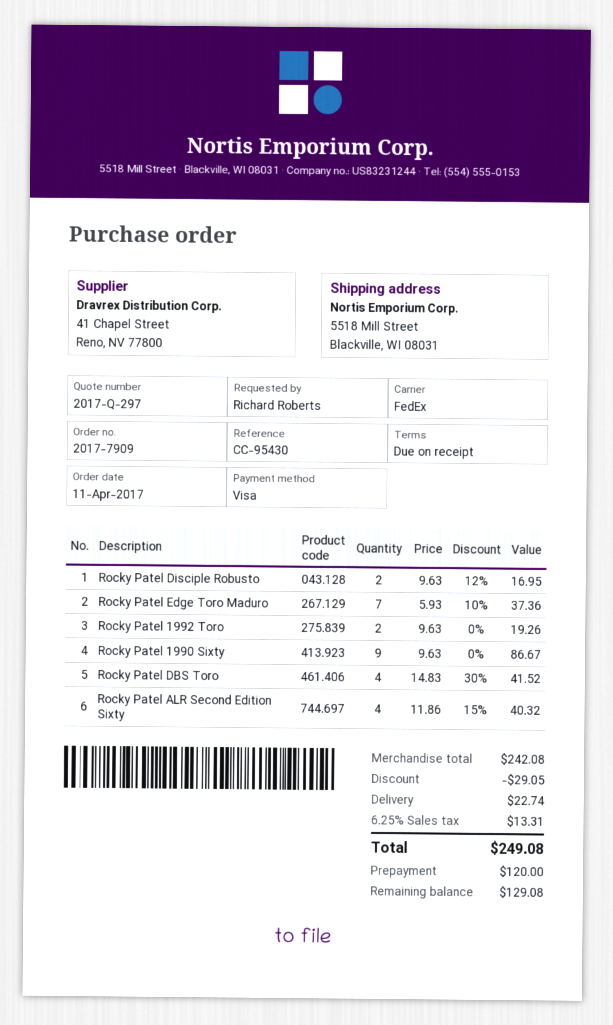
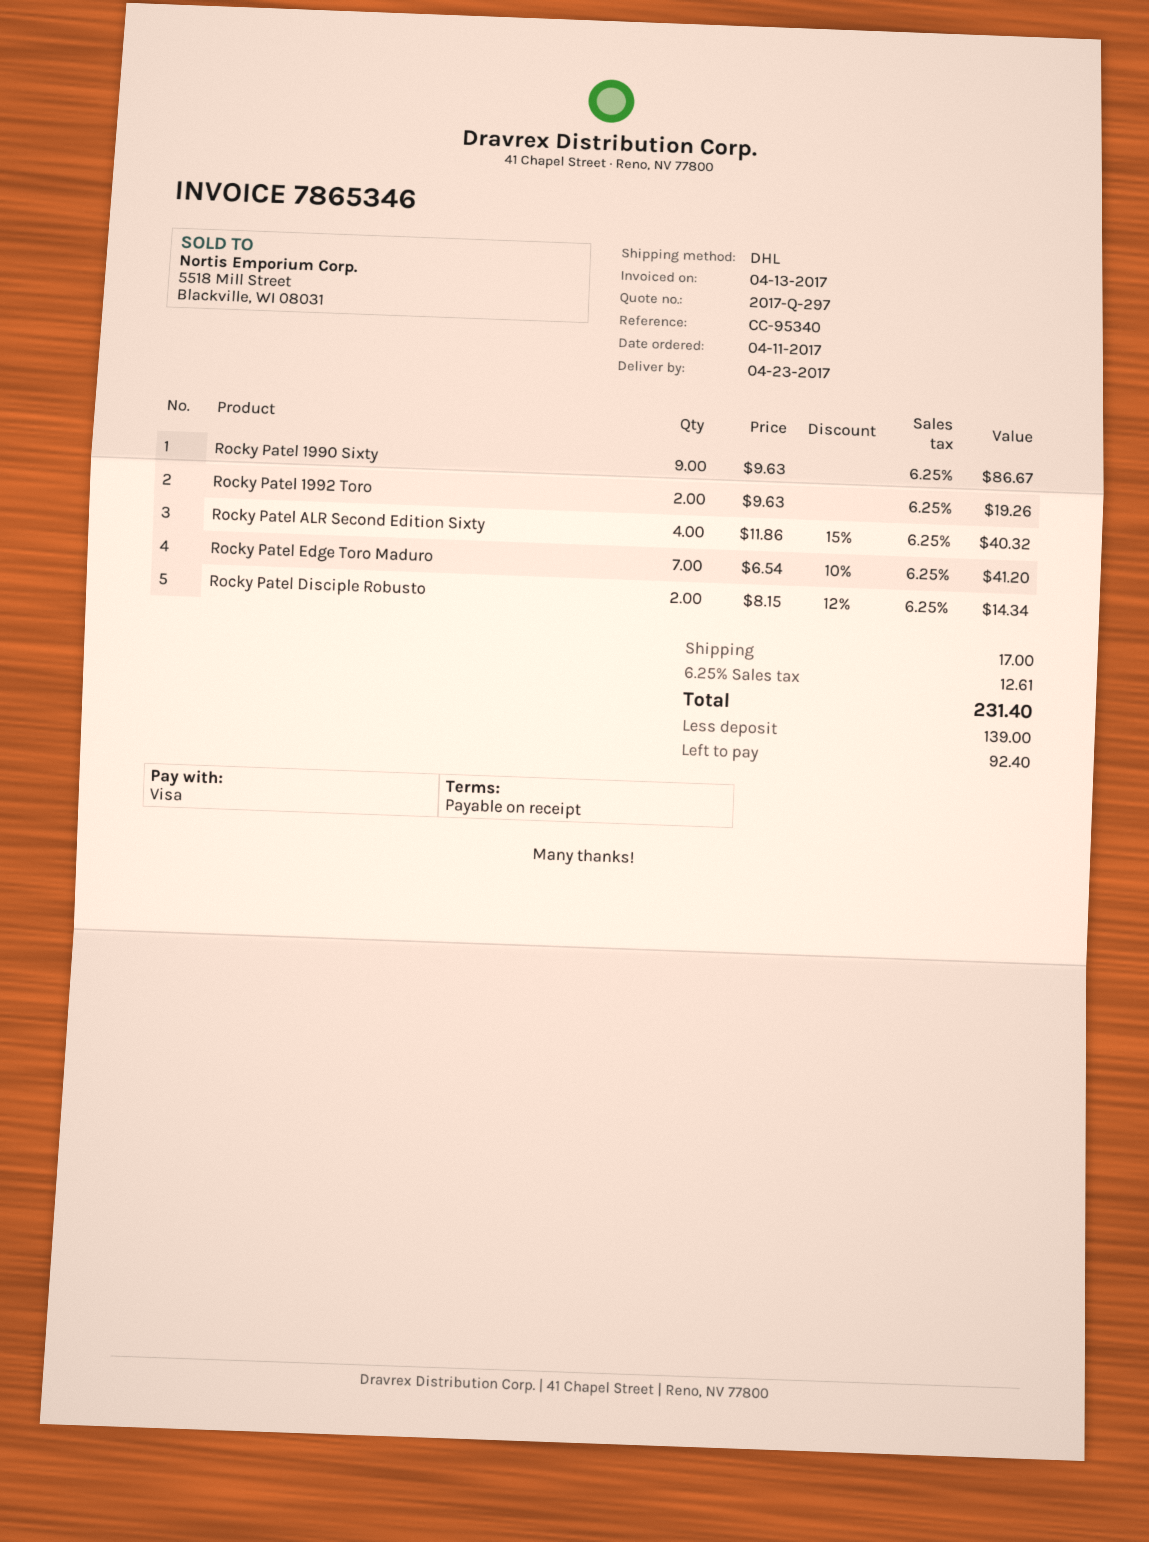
reference: CC-95430 -> CC-95340
shipping method: FedEx -> DHL
Rocky Patel Disciple Robusto: 2 x 9.63 - 12% = 16.95 -> 2 x 8.15 - 12% = 14.34
Rocky Patel Edge Toro Maduro: 7 x 5.93 - 10% = 37.36 -> 7 x 6.54 - 10% = 41.20
Rocky Patel DBS Toro: 4 x 14.83 - 30% = 41.52 -> none
discount: 29.05 -> none
shipping: 22.74 -> 17.00
tax: 6.25% = 13.31 -> 6.25% = 12.61
total: 249.08 -> 231.40
deposit: 120.00 -> 139.00
balance: 129.08 -> 92.40

